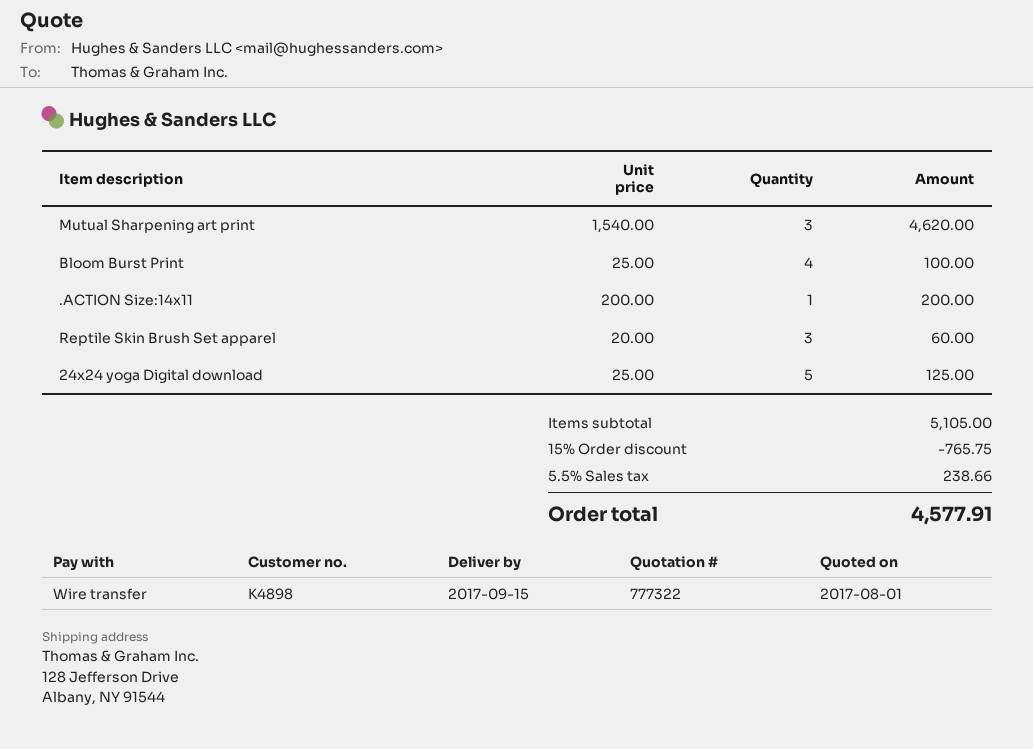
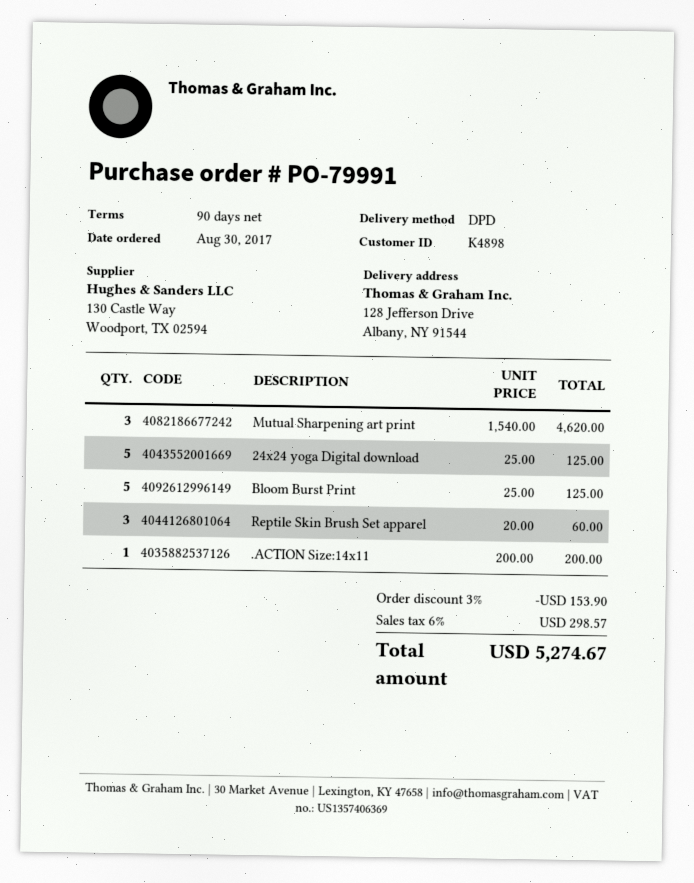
Bloom Burst Print: 4 x 25.00 = 100.00 -> 5 x 25.00 = 125.00
discount: 15% = 765.75 -> 3% = 153.90
tax: 5.5% = 238.66 -> 6% = 298.57
total: 4577.91 -> 5274.67

